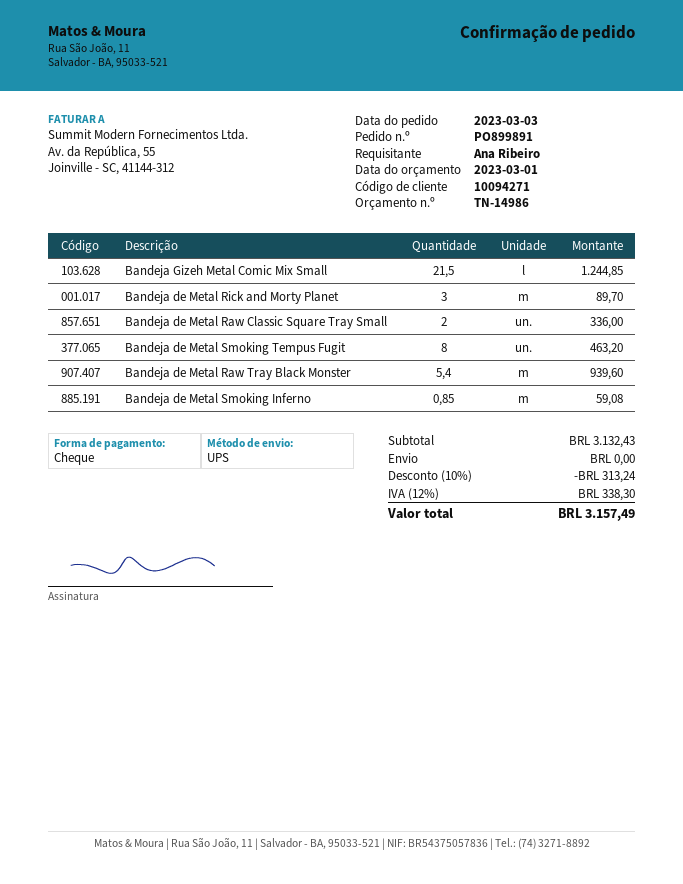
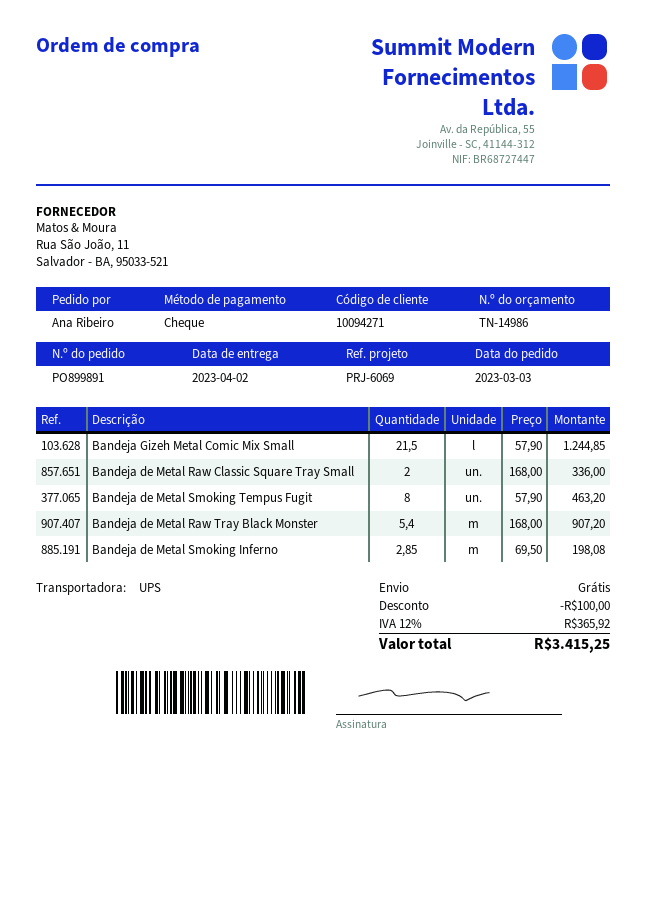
Bandeja de Metal Rick and Morty Planet: 3 for 89.70 -> none
Bandeja de Metal Raw Tray Black Monster: 5.4 for 939.60 -> 5.4 for 907.20
Bandeja de Metal Smoking Inferno: 0.85 for 59.08 -> 2.85 for 198.08
discount: 313.24 -> 100.00
tax: 12% = 338.30 -> 12% = 365.92
total: 3157.49 -> 3415.25

